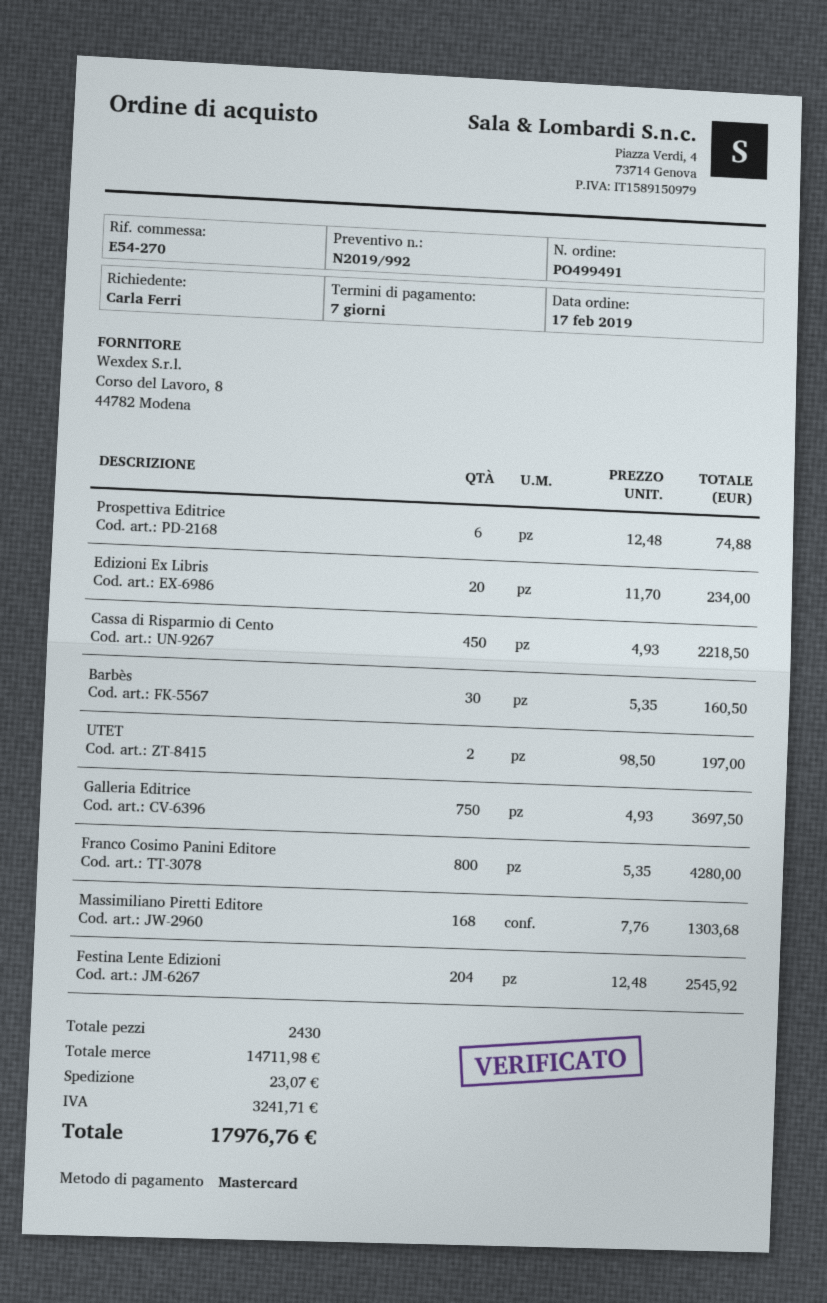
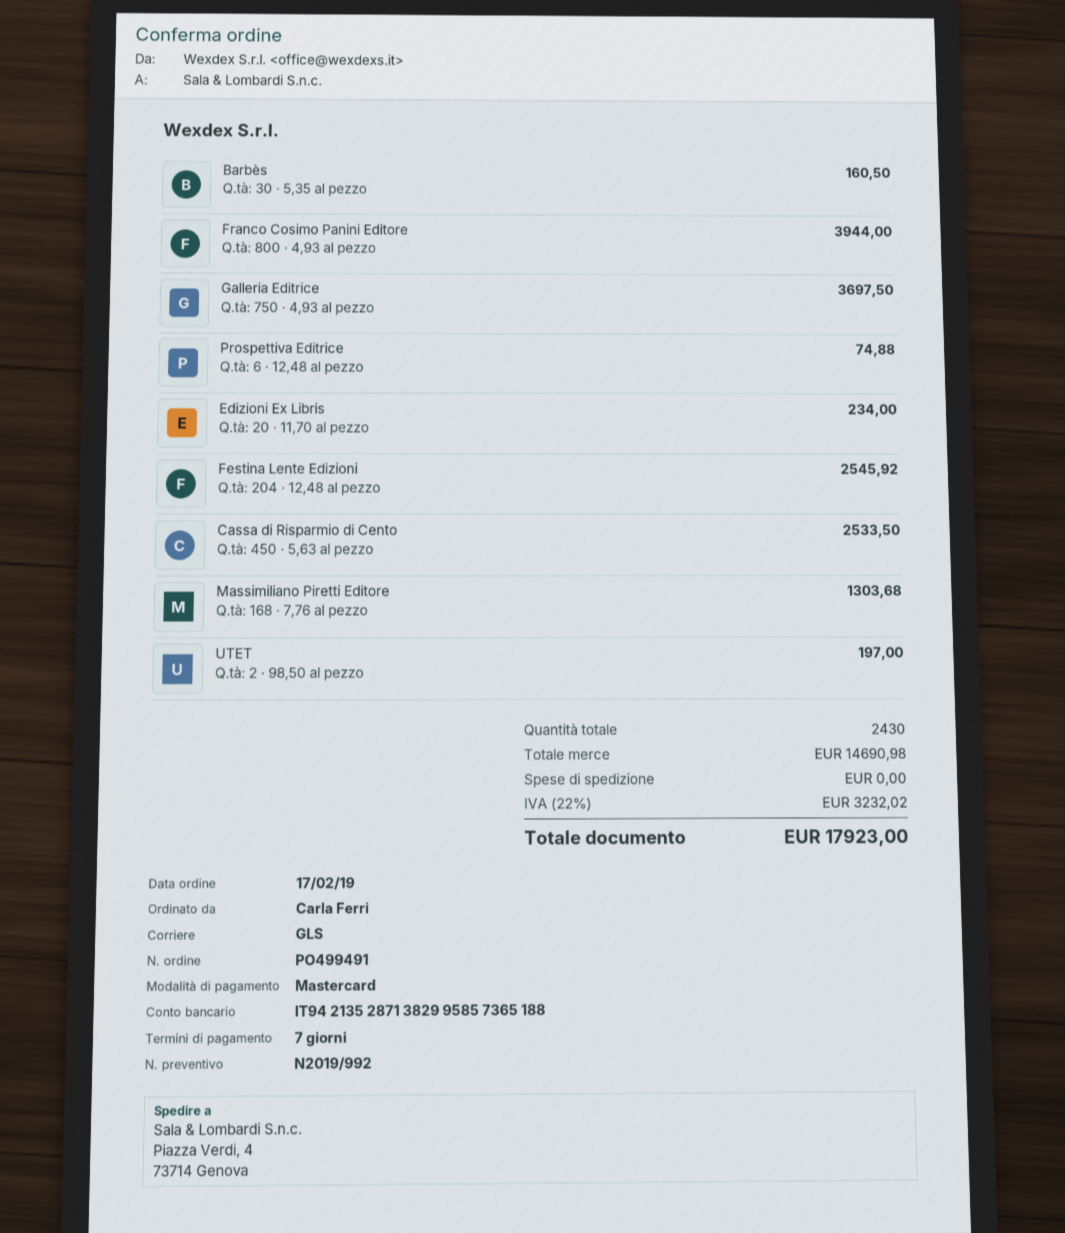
Cassa di Risparmio di Cento: 450 x 4.93 = 2218.50 -> 450 x 5.63 = 2533.50
Franco Cosimo Panini Editore: 800 x 5.35 = 4280.00 -> 800 x 4.93 = 3944.00
subtotal: 14711.98 -> 14690.98
shipping: 23.07 -> 0.00
tax: 3241.71 -> 3232.02
total: 17976.76 -> 17923.00

